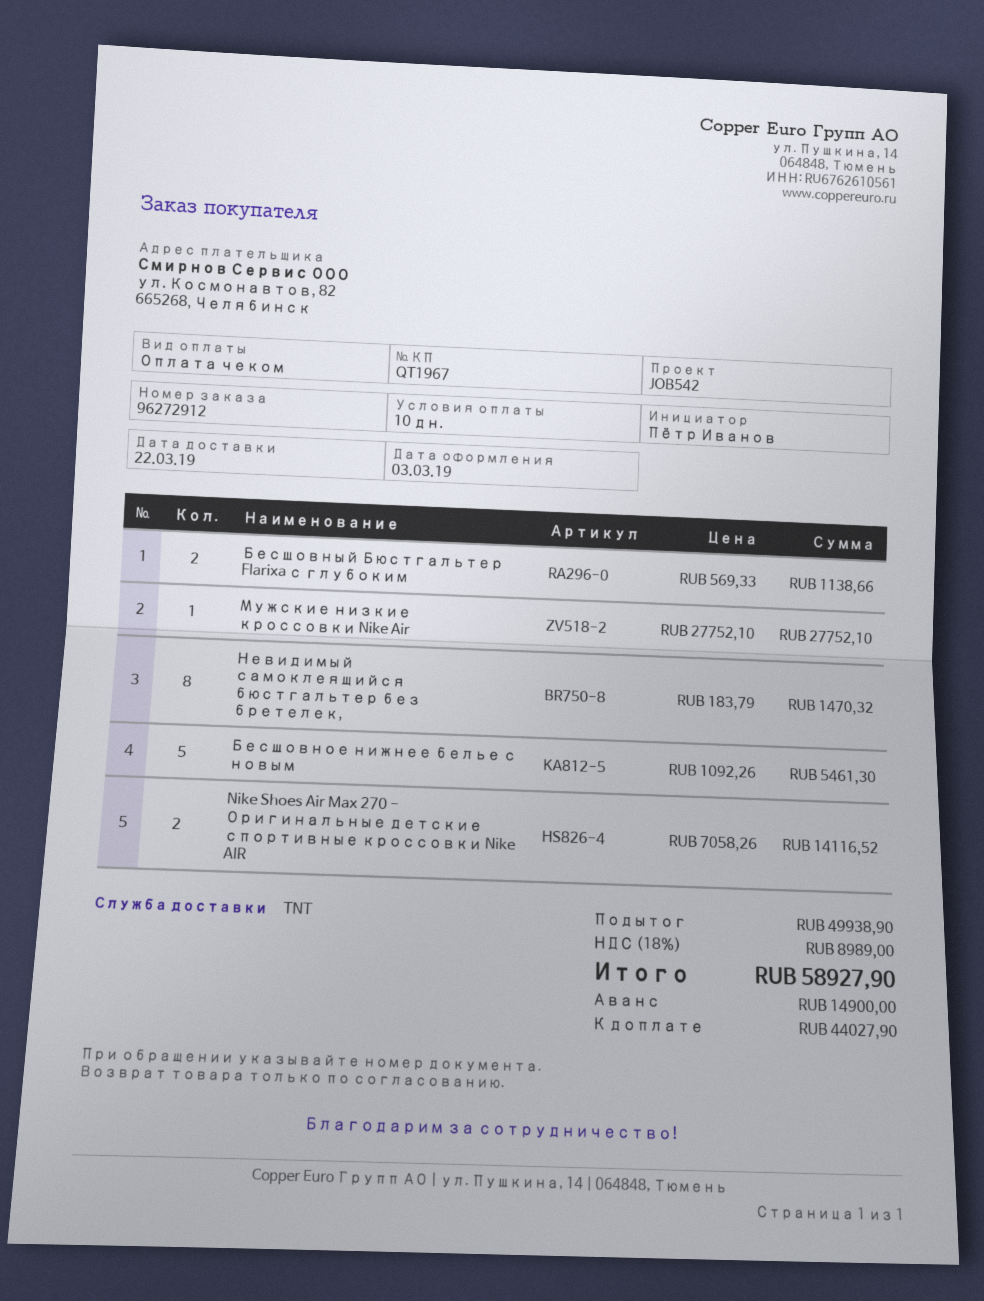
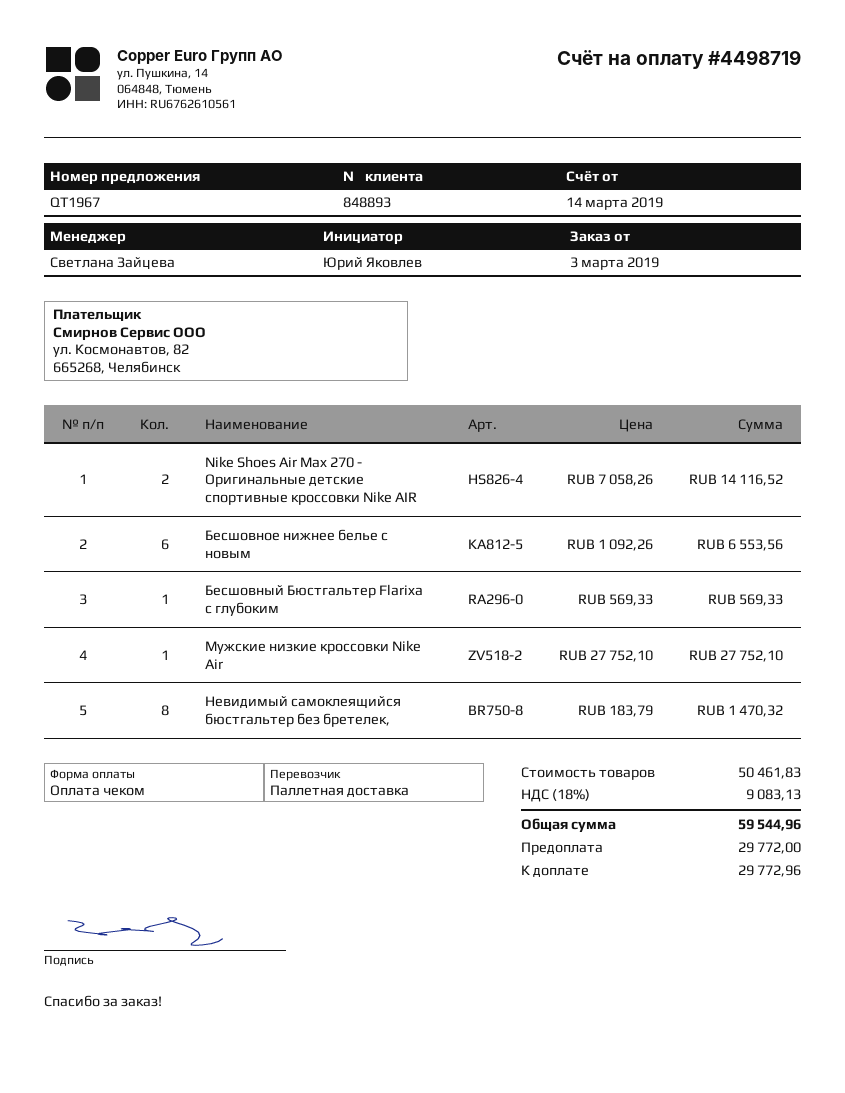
ordered by: Пётр Иванов -> Юрий Яковлев
shipping method: TNT -> pallet freight
Бесшовный Бюстгальтер Flarixa с глубоким: 2 x 569.33 = 1138.66 -> 1 x 569.33 = 569.33
Бесшовное нижнее белье с новым: 5 x 1092.26 = 5461.30 -> 6 x 1092.26 = 6553.56
subtotal: 49938.90 -> 50461.83
tax: 18% = 8989.00 -> 18% = 9083.13
total: 58927.90 -> 59544.96
deposit: 14900.00 -> 29772.00
balance: 44027.90 -> 29772.96

